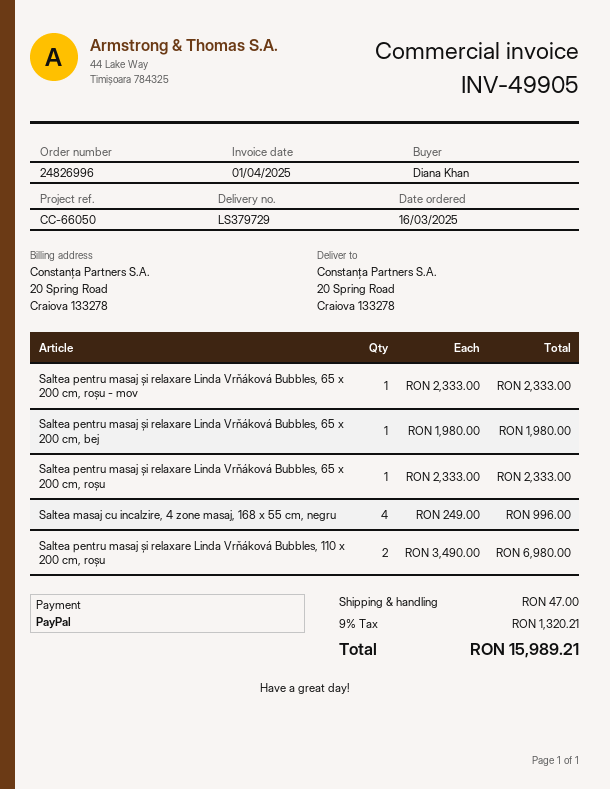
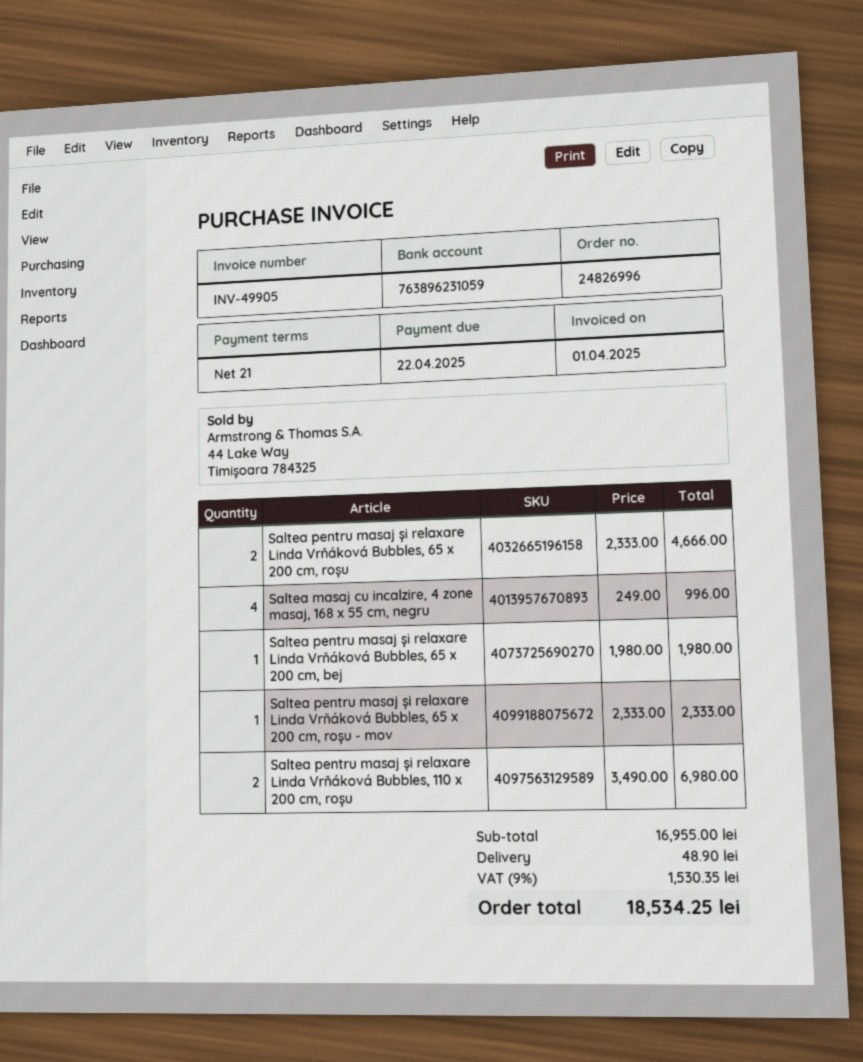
Saltea pentru masaj și relaxare Linda Vrňáková Bubbles, 65 x 200 cm, roșu: 1 x 2333.00 = 2333.00 -> 2 x 2333.00 = 4666.00
shipping: 47.00 -> 48.90
tax: 9% = 1320.21 -> 9% = 1530.35
total: 15989.21 -> 18534.25

